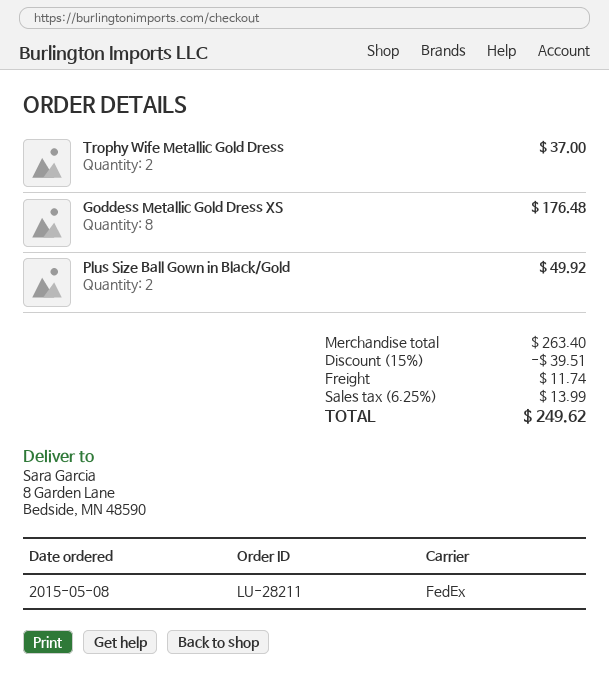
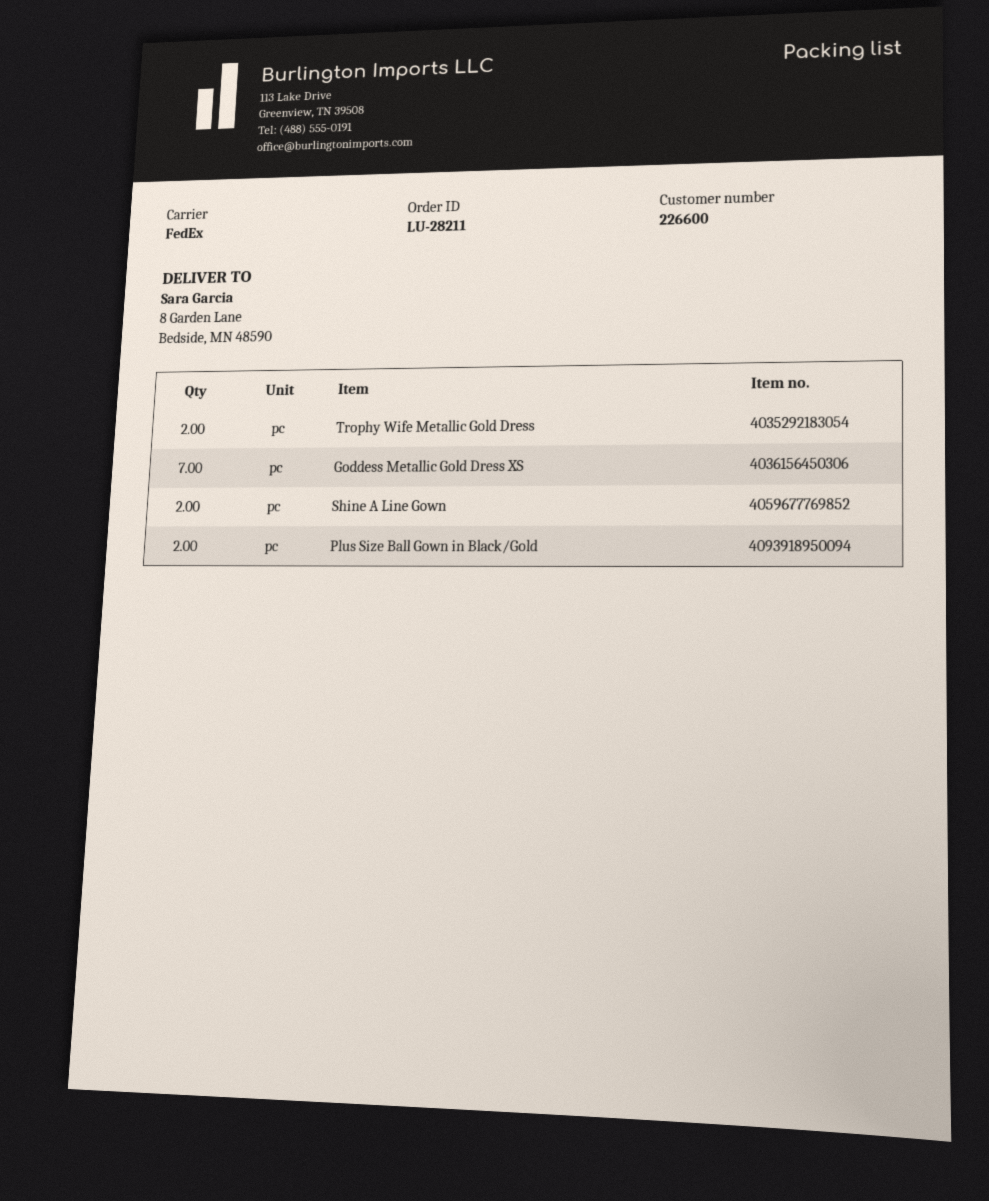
Goddess Metallic Gold Dress XS: 8 -> 7
Shine A Line Gown: none -> 2

